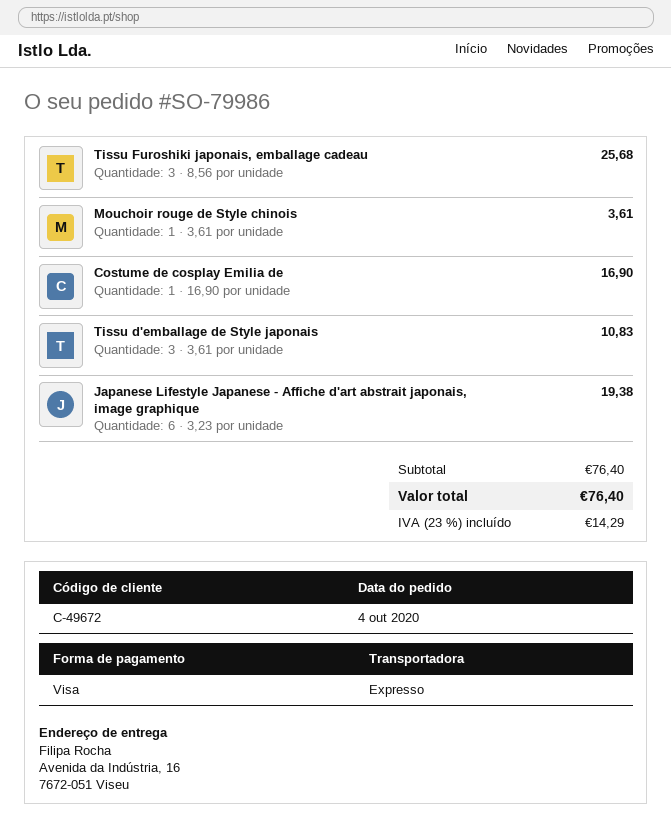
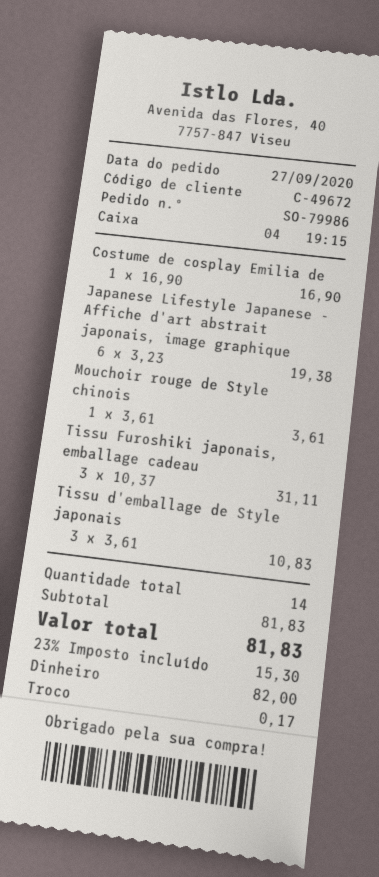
order date: 2020-10-04 -> 2020-09-27
payment method: Visa -> cash
Tissu Furoshiki japonais, emballage cadeau: 3 x 8.56 = 25.68 -> 3 x 10.37 = 31.11
subtotal: 76.40 -> 81.83
tax: 23% = 14.29 -> 23% = 15.30
total: 76.40 -> 81.83

